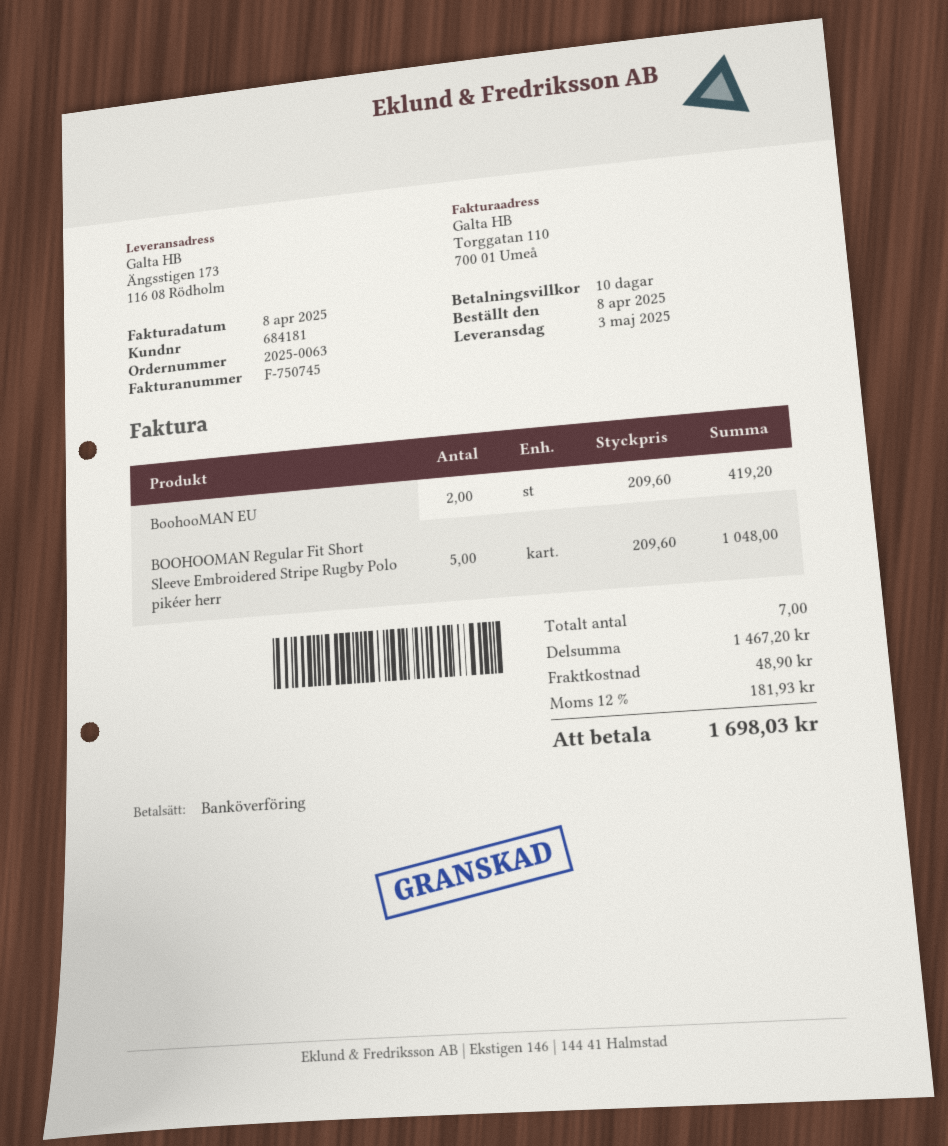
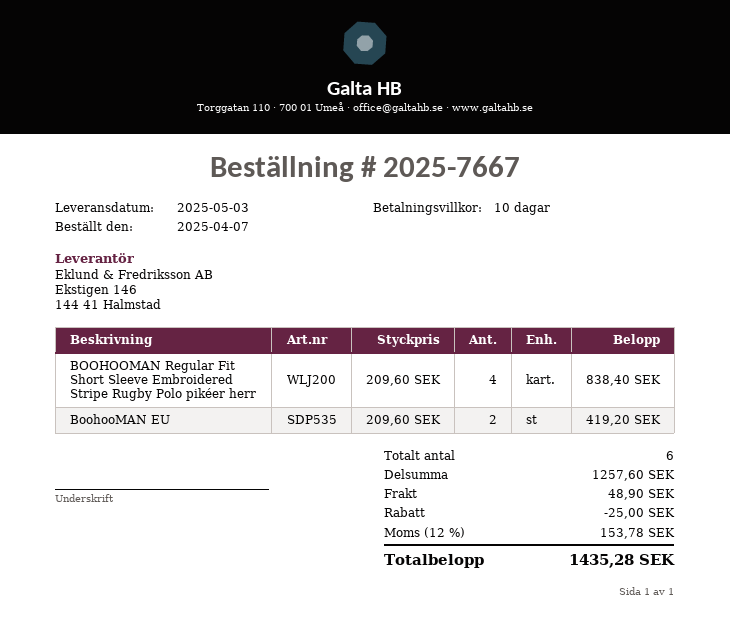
order number: 2025-0063 -> 2025-7667
order date: 2025-04-08 -> 2025-04-07
BOOHOOMAN Regular Fit Short Sleeve Embroidered Stripe Rugby Polo pikéer herr: 5 x 209.60 = 1048.00 -> 4 x 209.60 = 838.40
total quantity: 7 -> 6
subtotal: 1467.20 -> 1257.60
discount: none -> 25.00
tax: 12% = 181.93 -> 12% = 153.78
total: 1698.03 -> 1435.28

